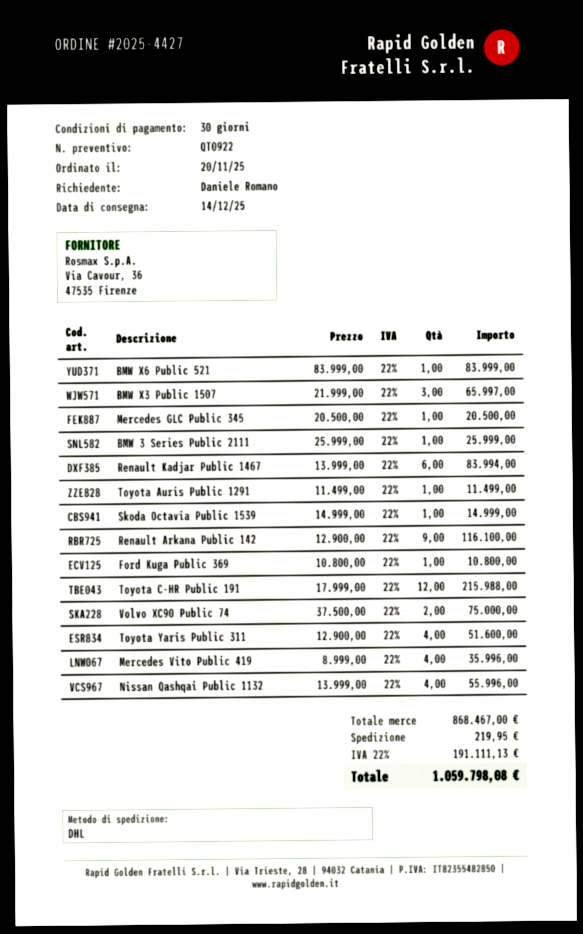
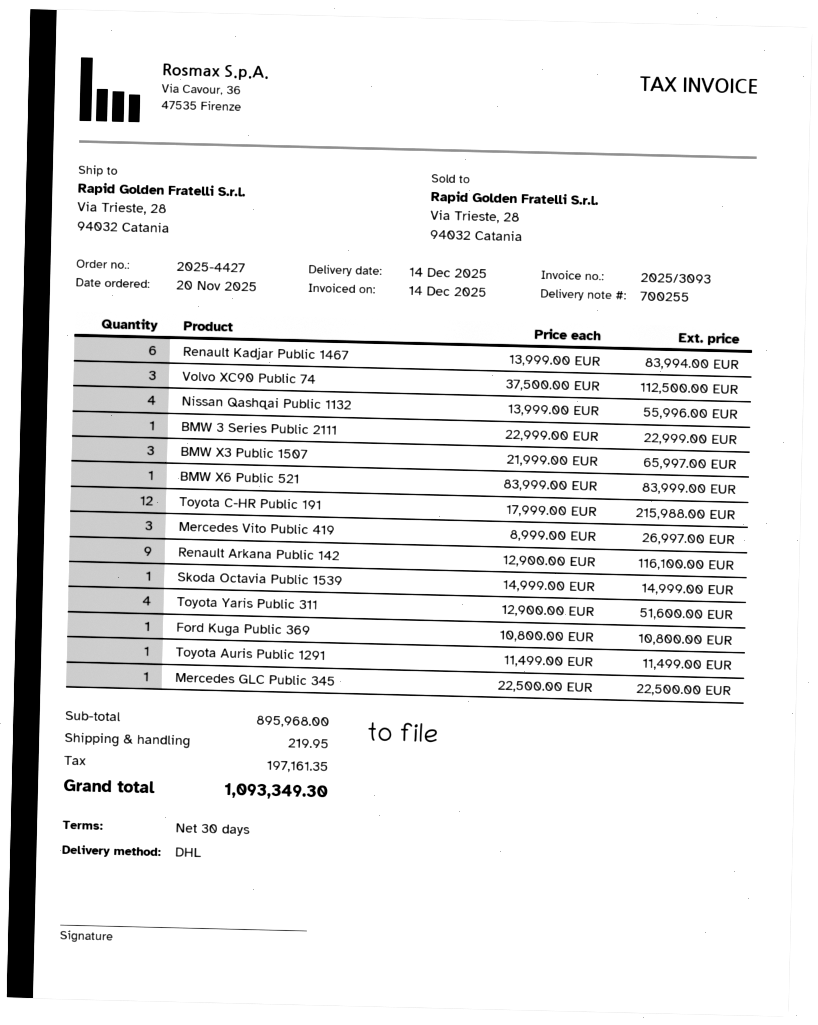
Mercedes GLC Public 345: 1 x 20500.00 = 20500.00 -> 1 x 22500.00 = 22500.00
BMW 3 Series Public 2111: 1 x 25999.00 = 25999.00 -> 1 x 22999.00 = 22999.00
Volvo XC90 Public 74: 2 x 37500.00 = 75000.00 -> 3 x 37500.00 = 112500.00
Mercedes Vito Public 419: 4 x 8999.00 = 35996.00 -> 3 x 8999.00 = 26997.00
subtotal: 868467.00 -> 895968.00
tax: 191111.13 -> 197161.35
total: 1059798.08 -> 1093349.30

